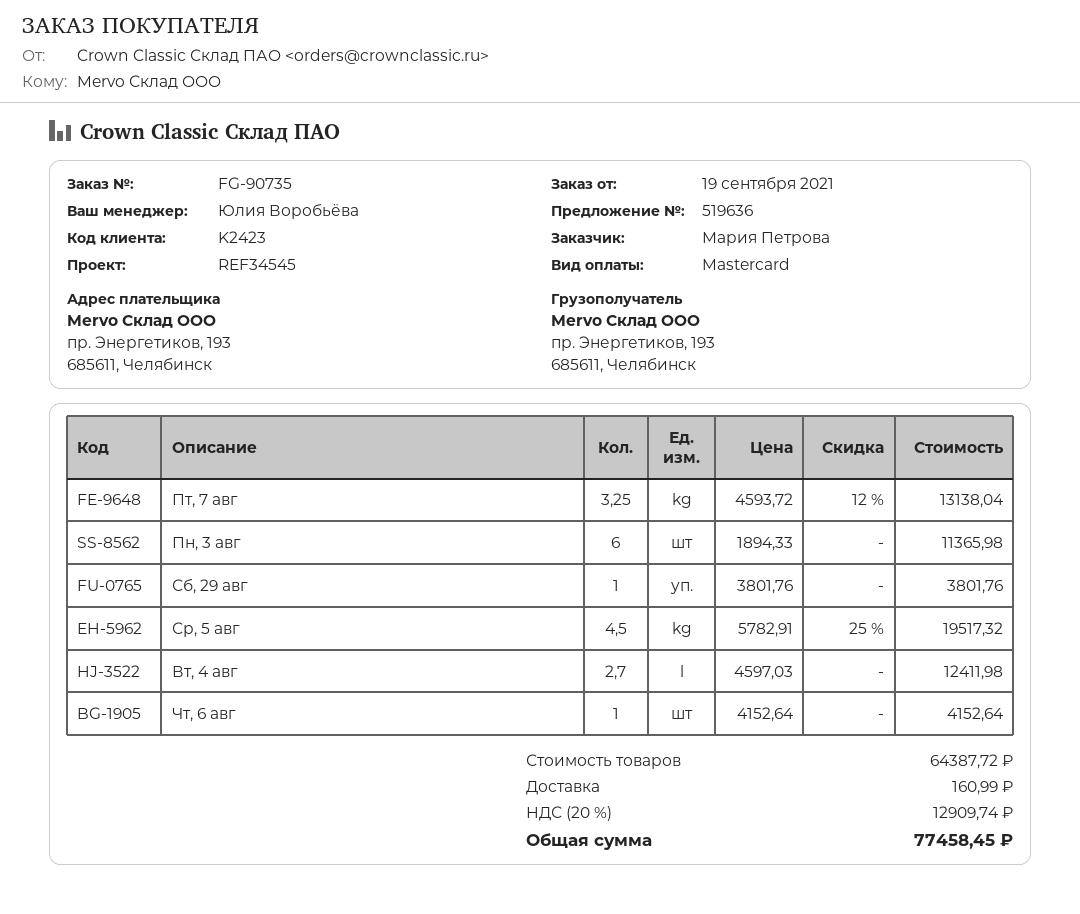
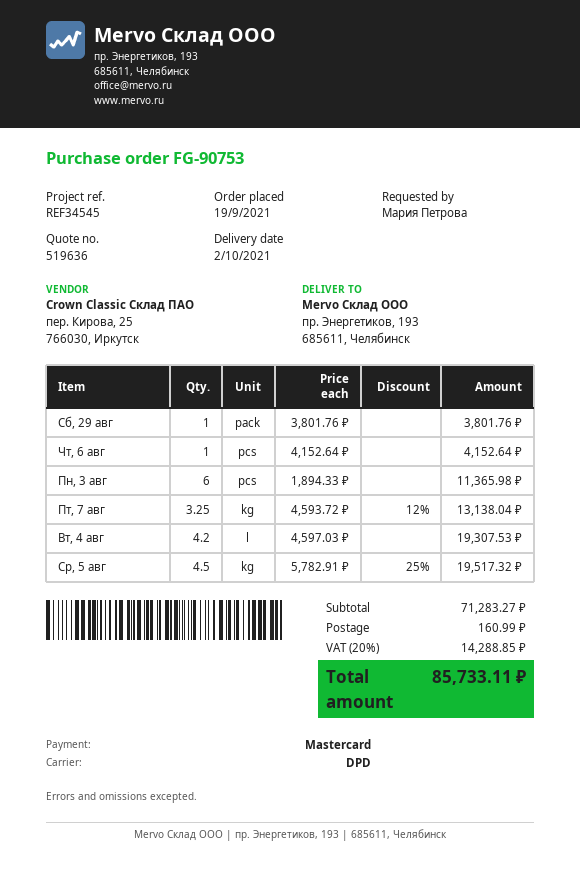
order number: FG-90735 -> FG-90753
Вт, 4 авг: 2.7 x 4597.03 = 12411.98 -> 4.2 x 4597.03 = 19307.53
subtotal: 64387.72 -> 71283.27
tax: 20% = 12909.74 -> 20% = 14288.85
total: 77458.45 -> 85733.11

